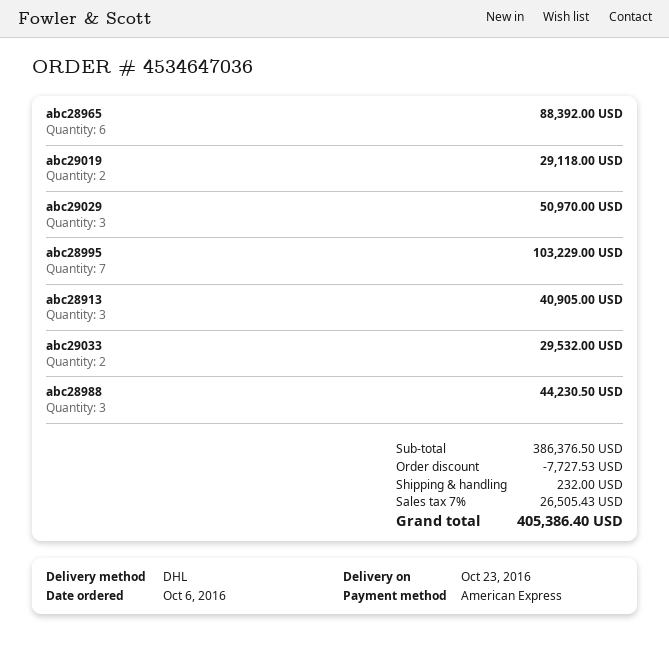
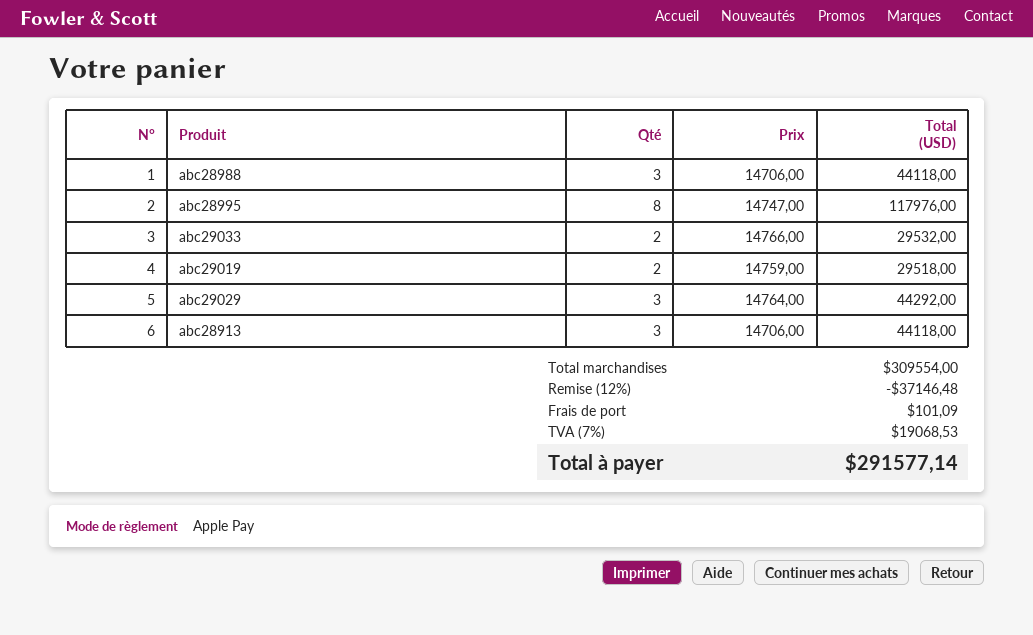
payment method: American Express -> Apple Pay
abc28965: 6 for 88392.00 -> none
abc29019: 2 for 29118.00 -> 2 for 29518.00
abc29029: 3 for 50970.00 -> 3 for 44292.00
abc28995: 7 for 103229.00 -> 8 for 117976.00
abc28913: 3 for 40905.00 -> 3 for 44118.00
abc28988: 3 for 44230.50 -> 3 for 44118.00
subtotal: 386376.50 -> 309554.00
discount: 7727.53 -> 37146.48
shipping: 232.00 -> 101.09
tax: 7% = 26505.43 -> 7% = 19068.53
total: 405386.40 -> 291577.14

